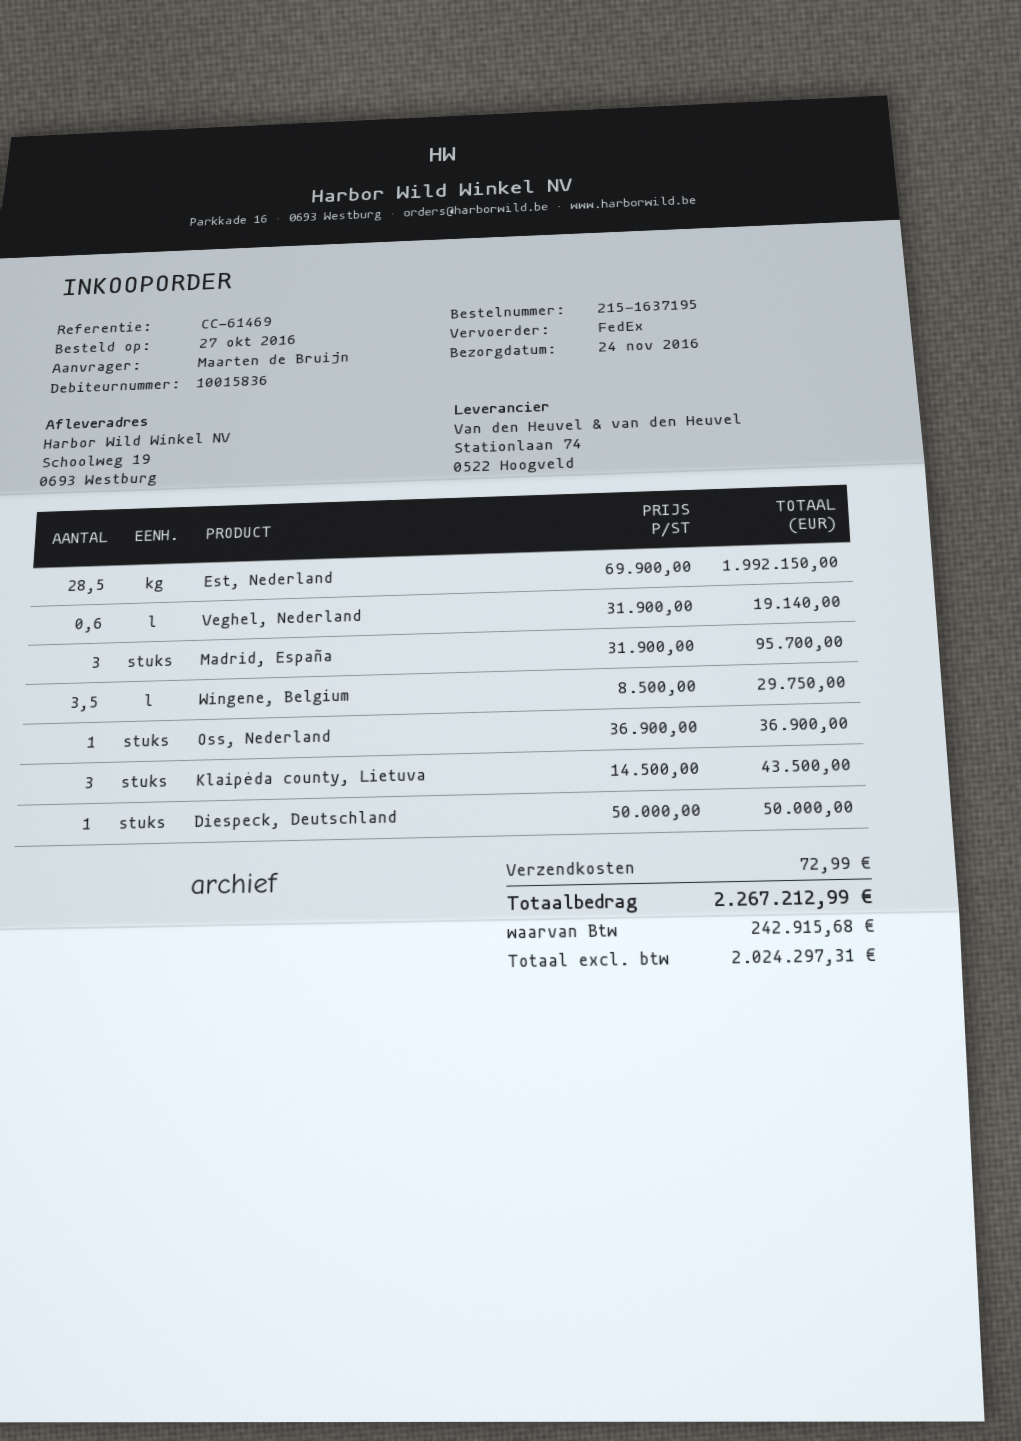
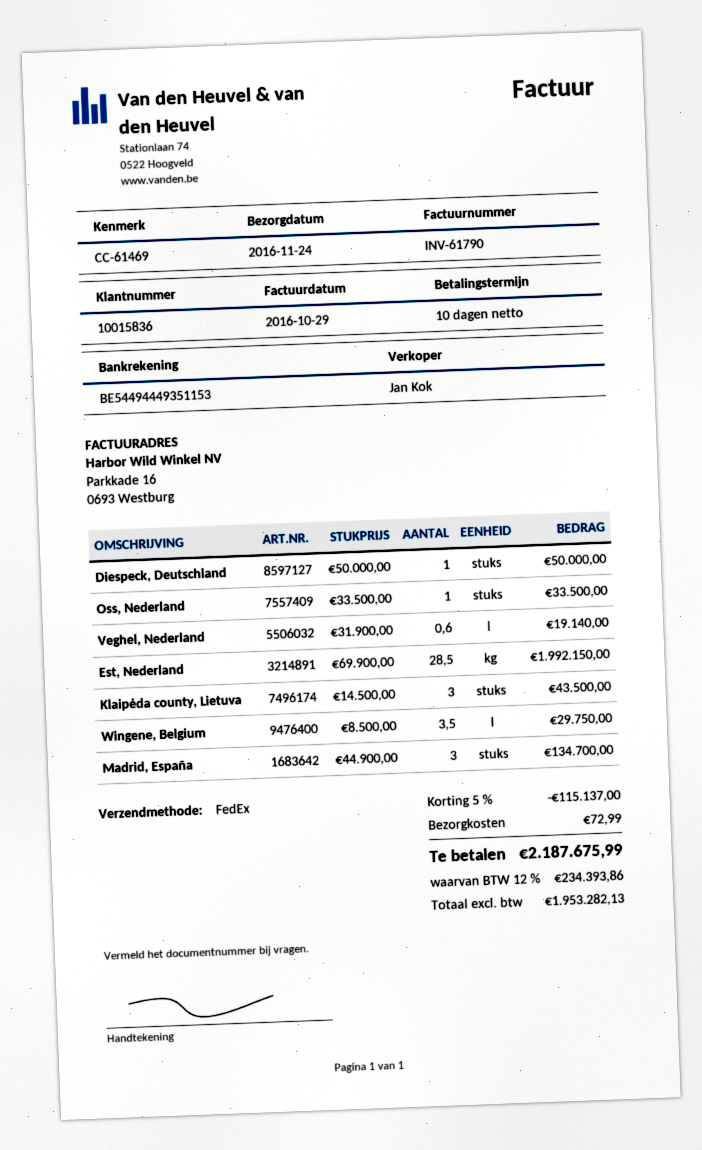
Madrid, España: 3 x 31900.00 = 95700.00 -> 3 x 44900.00 = 134700.00
Oss, Nederland: 1 x 36900.00 = 36900.00 -> 1 x 33500.00 = 33500.00
discount: none -> 5% = 115137.00
net: 2024297.31 -> 1953282.13
tax: 242915.68 -> 234393.86
total: 2267212.99 -> 2187675.99

